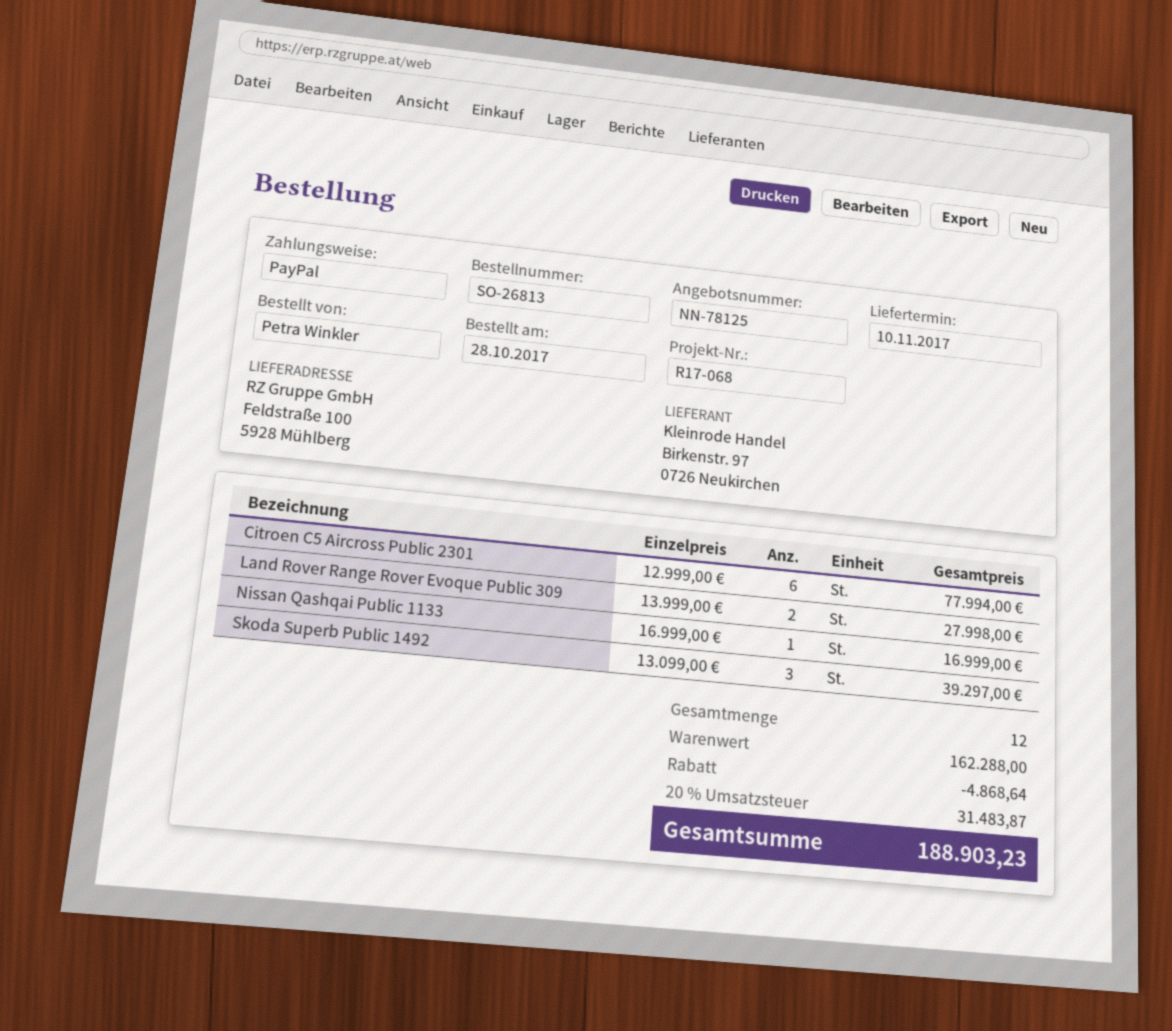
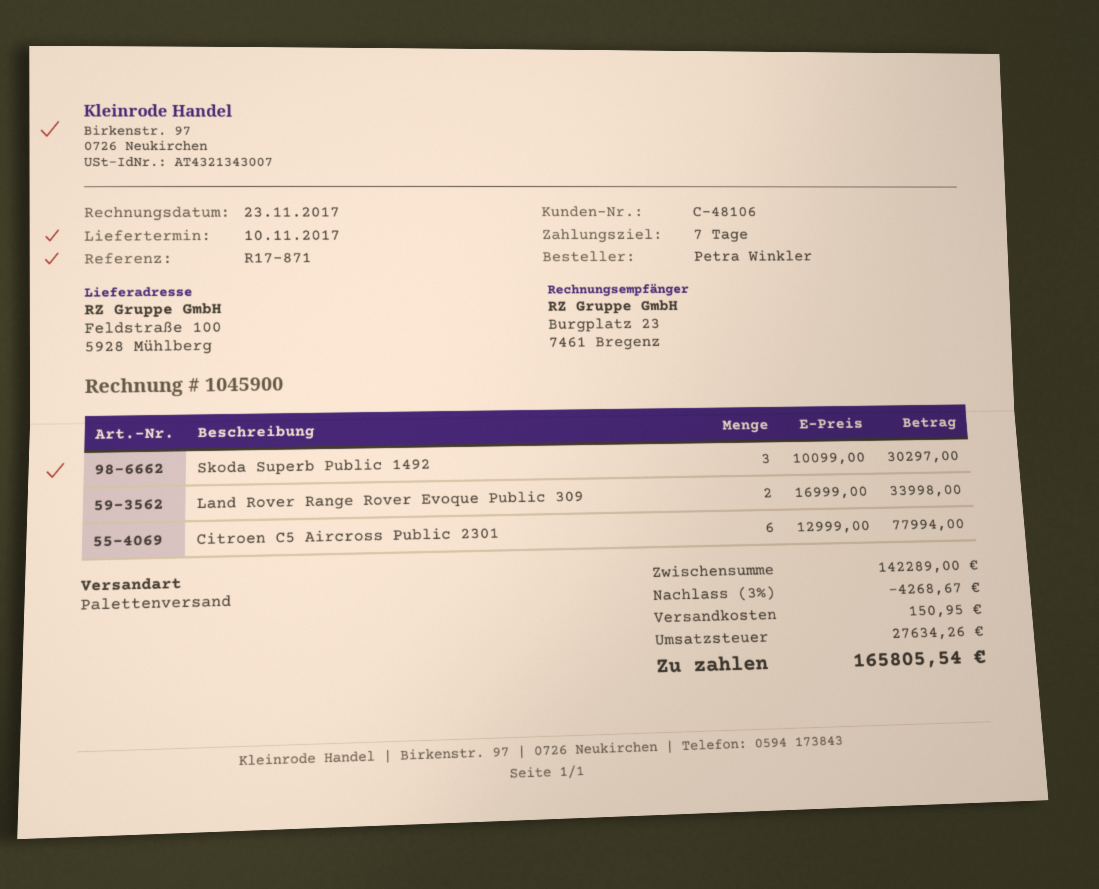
reference: R17-068 -> R17-871
Land Rover Range Rover Evoque Public 309: 2 x 13999.00 = 27998.00 -> 2 x 16999.00 = 33998.00
Nissan Qashqai Public 1133: 1 x 16999.00 = 16999.00 -> none
Skoda Superb Public 1492: 3 x 13099.00 = 39297.00 -> 3 x 10099.00 = 30297.00
subtotal: 162288.00 -> 142289.00
discount: 4868.64 -> 4268.67
shipping: none -> 150.95
tax: 31483.87 -> 27634.26
total: 188903.23 -> 165805.54

